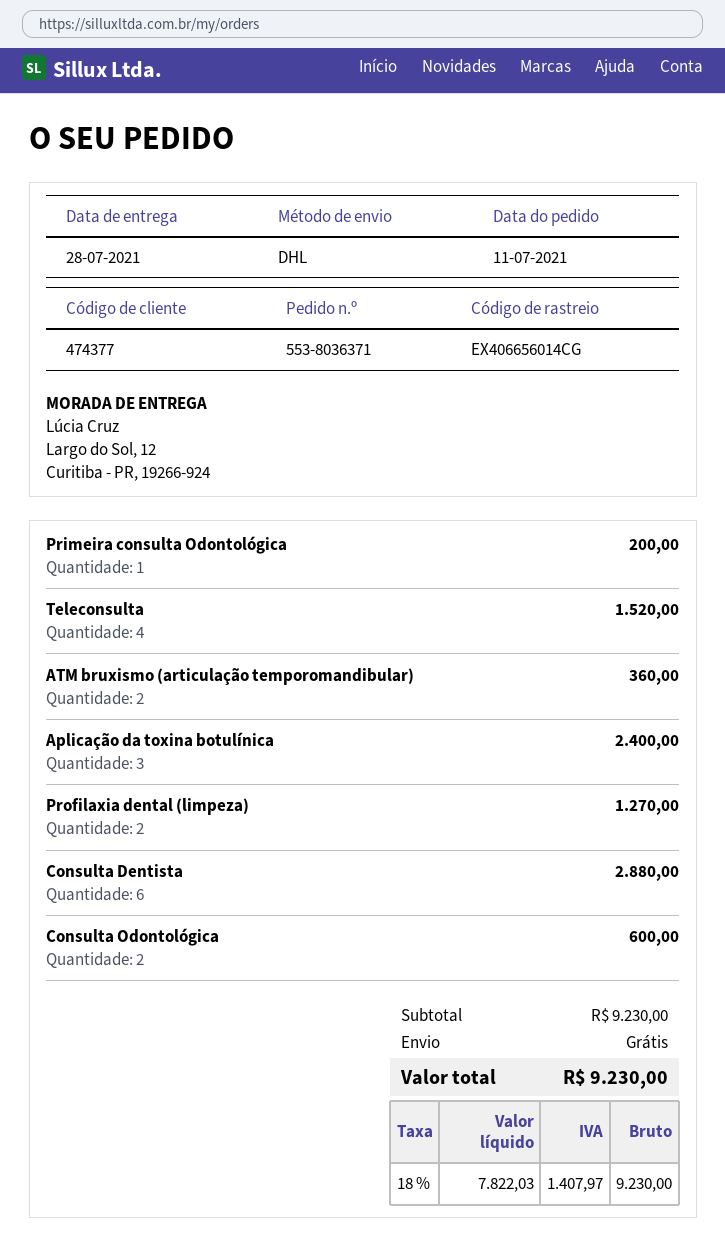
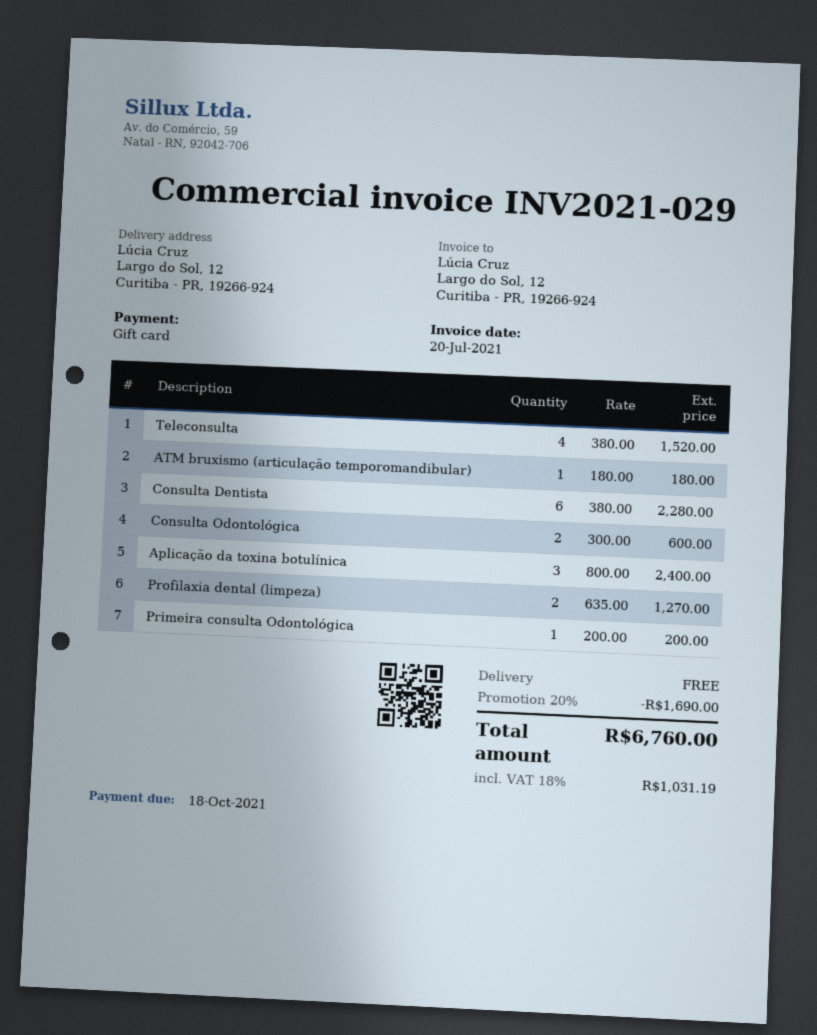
ATM bruxismo (articulação temporomandibular): 2 for 360.00 -> 1 for 180.00
Consulta Dentista: 6 for 2880.00 -> 6 for 2280.00
discount: none -> 20% = 1690.00
tax: 18% = 1407.97 -> 18% = 1031.19
total: 9230.00 -> 6760.00

